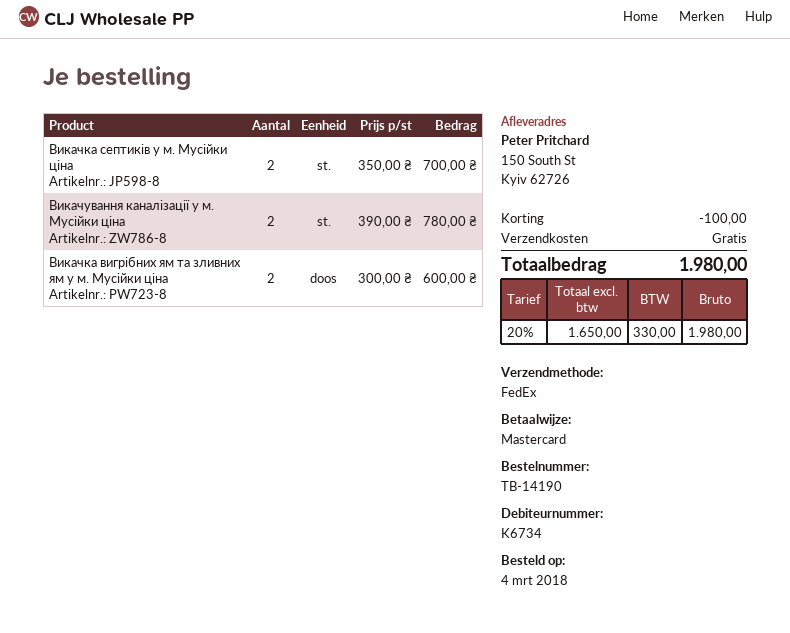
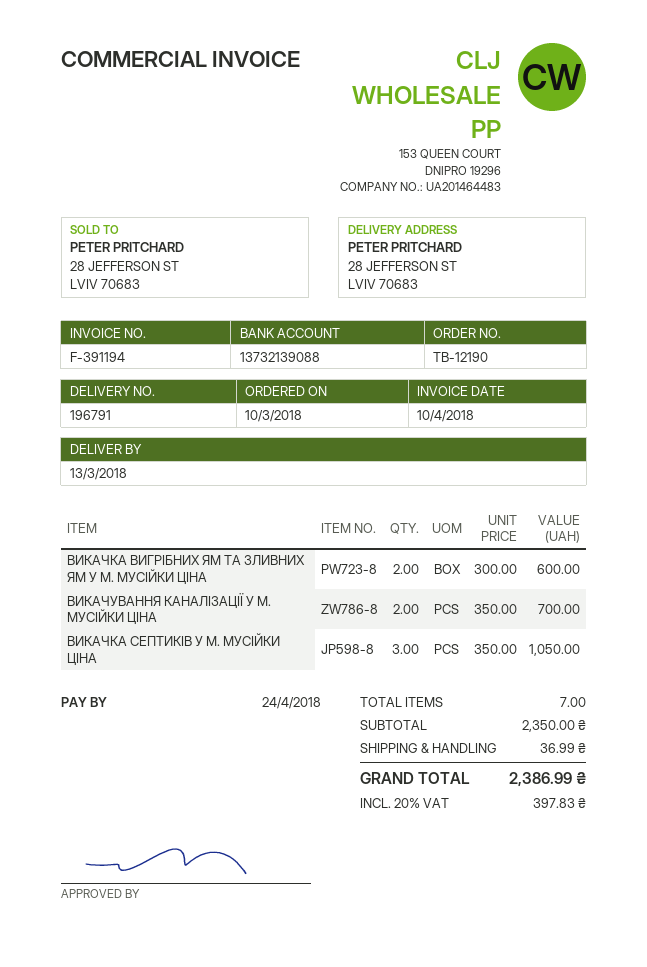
order number: TB-14190 -> TB-12190
order date: 2018-03-04 -> 2018-03-10
ship to: 150 South St, Kyiv 62726 -> 28 JEFFERSON ST, LVIV 70683
Викачка септиків у м. Мусійки ціна: 2 x 350.00 = 700.00 -> 3 x 350.00 = 1050.00
Викачування каналізації у м. Мусійки ціна: 2 x 390.00 = 780.00 -> 2 x 350.00 = 700.00
discount: 100.00 -> none
shipping: 0.00 -> 36.99
tax: 20% = 330.00 -> 20% = 397.83
total: 1980.00 -> 2386.99

